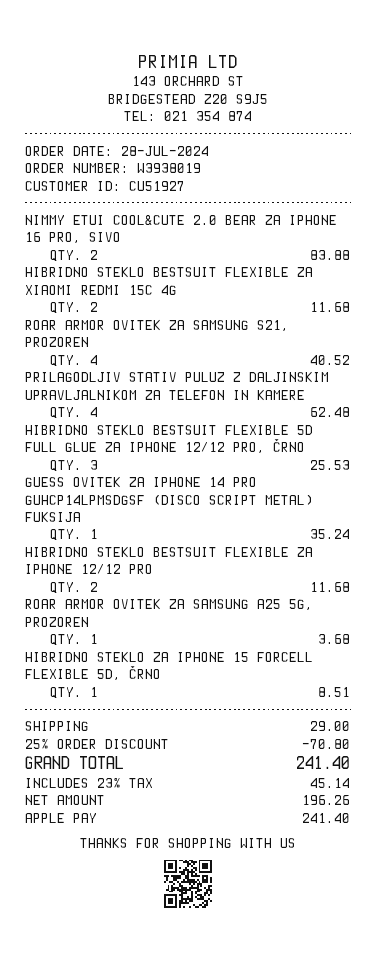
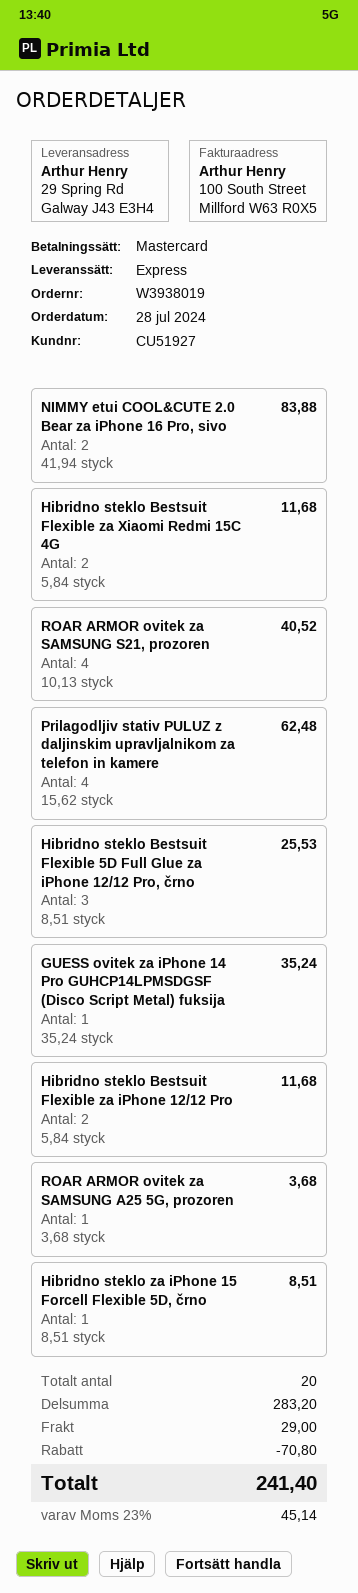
payment method: Apple Pay -> Mastercard

